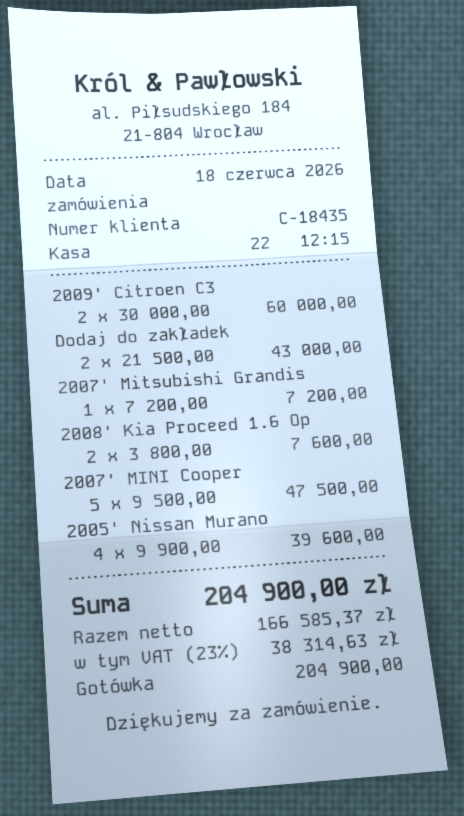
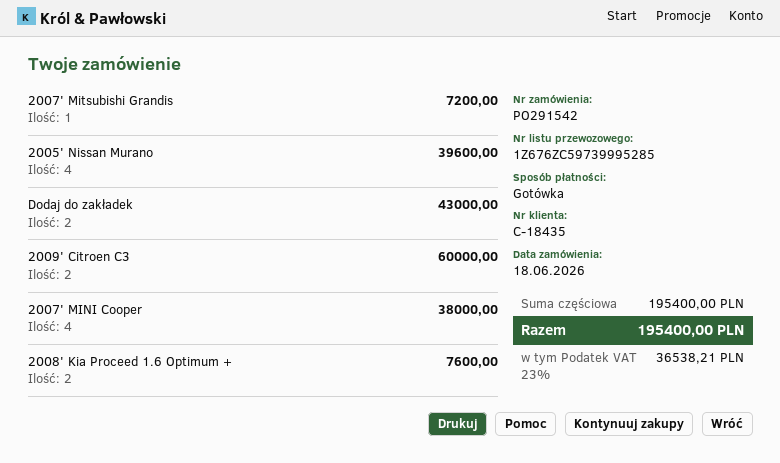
2007' MINI Cooper: 5 for 47500.00 -> 4 for 38000.00
tax: 23% = 38314.63 -> 23% = 36538.21
total: 204900.00 -> 195400.00

